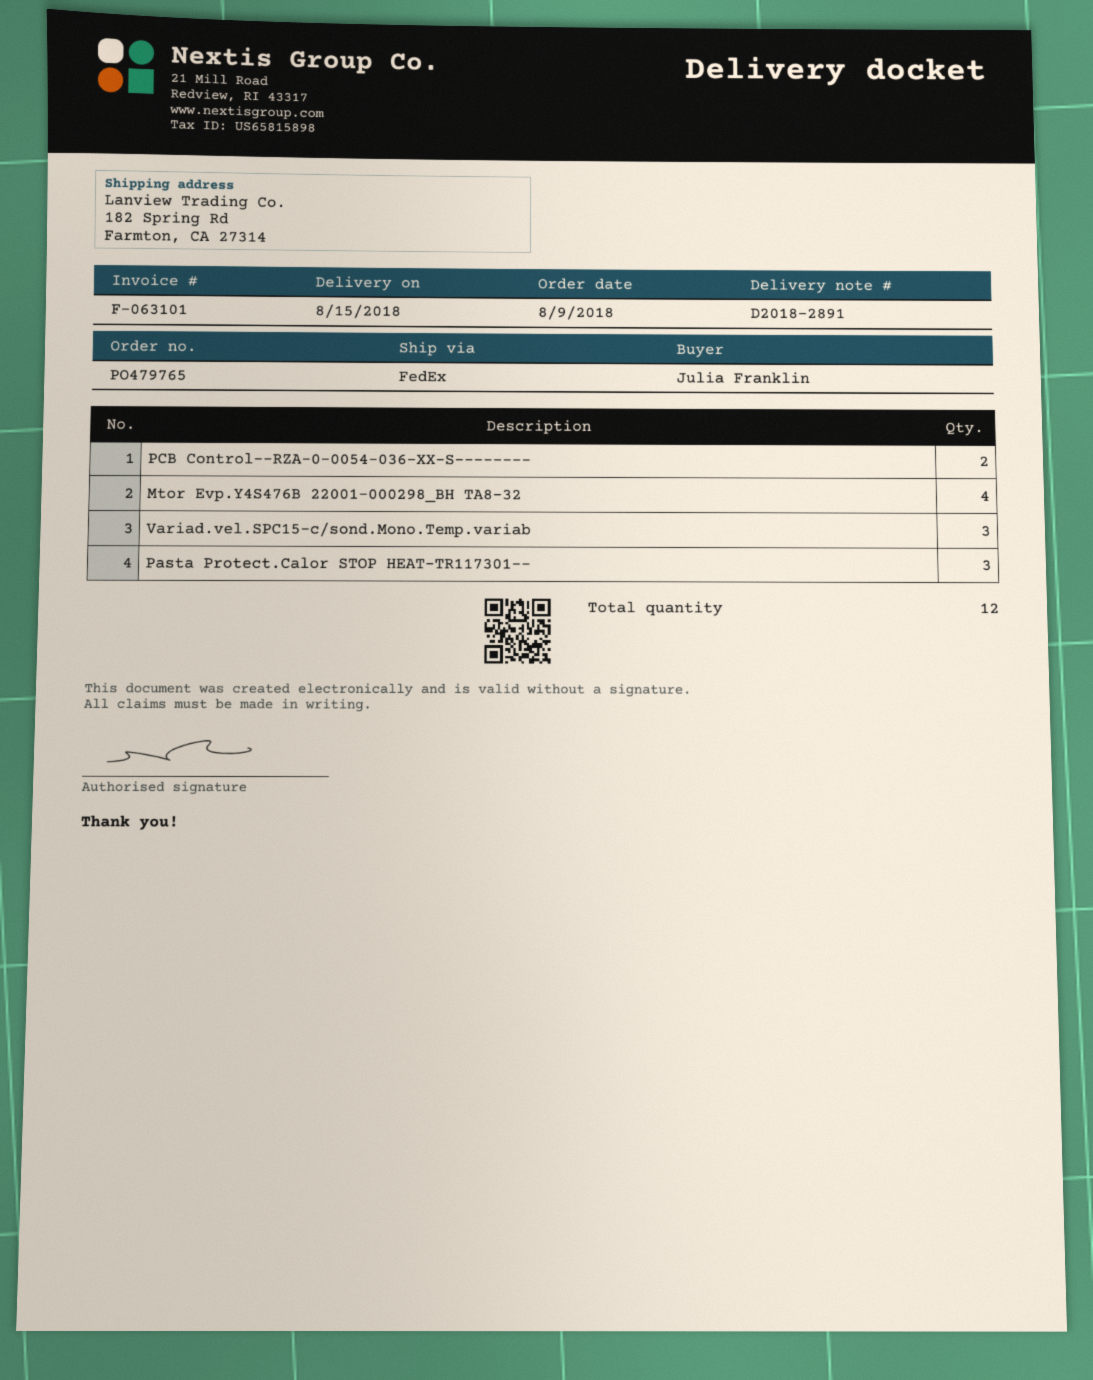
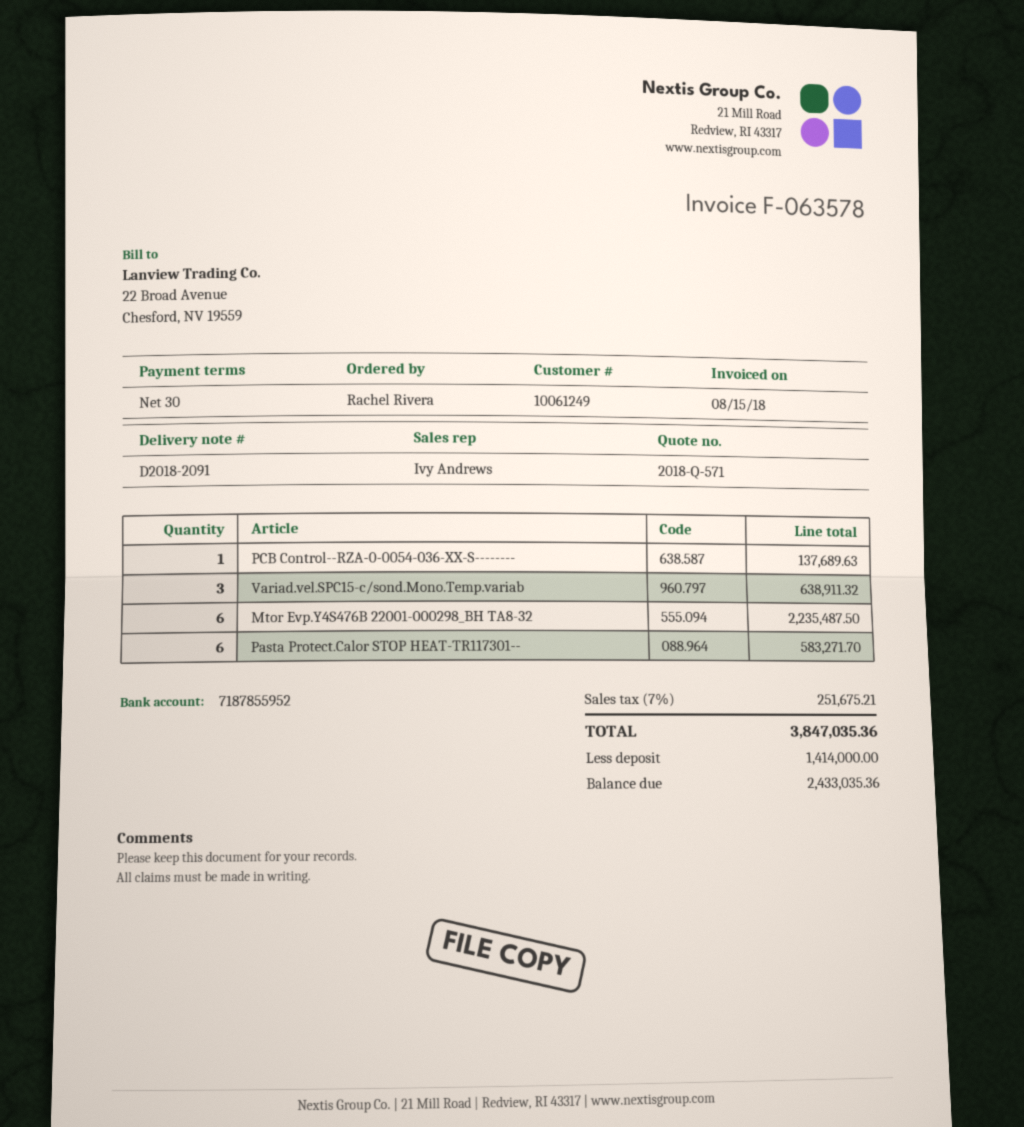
delivery note number: D2018-2891 -> D2018-2091
invoice number: F-063101 -> F-063578
ordered by: Julia Franklin -> Rachel Rivera
PCB Control--RZA-0-0054-036-XX-S--------: 2 -> 1
Mtor Evp.Y4S476B 22001-000298_BH TA8-32: 4 -> 6
Pasta Protect.Calor STOP HEAT-TR117301--: 3 -> 6

